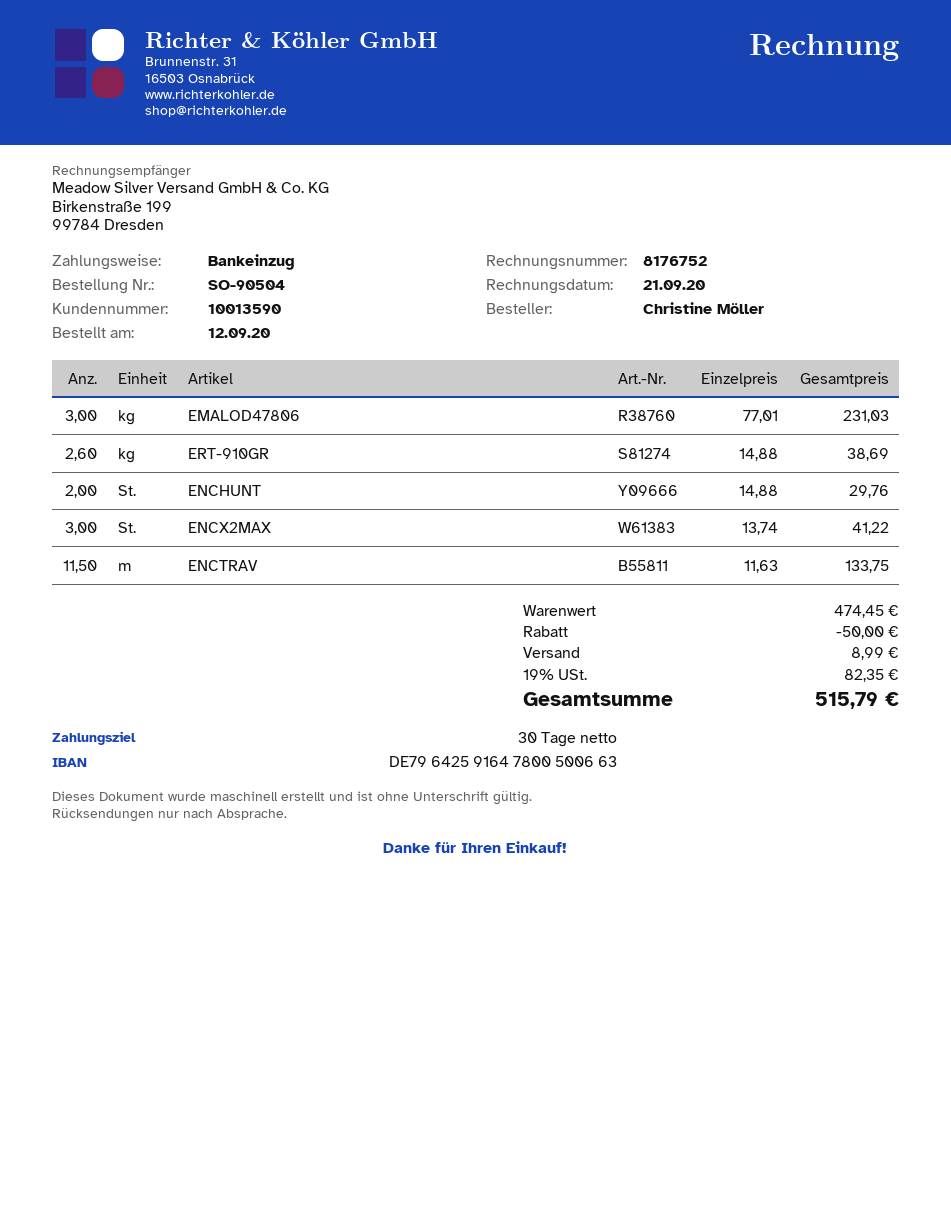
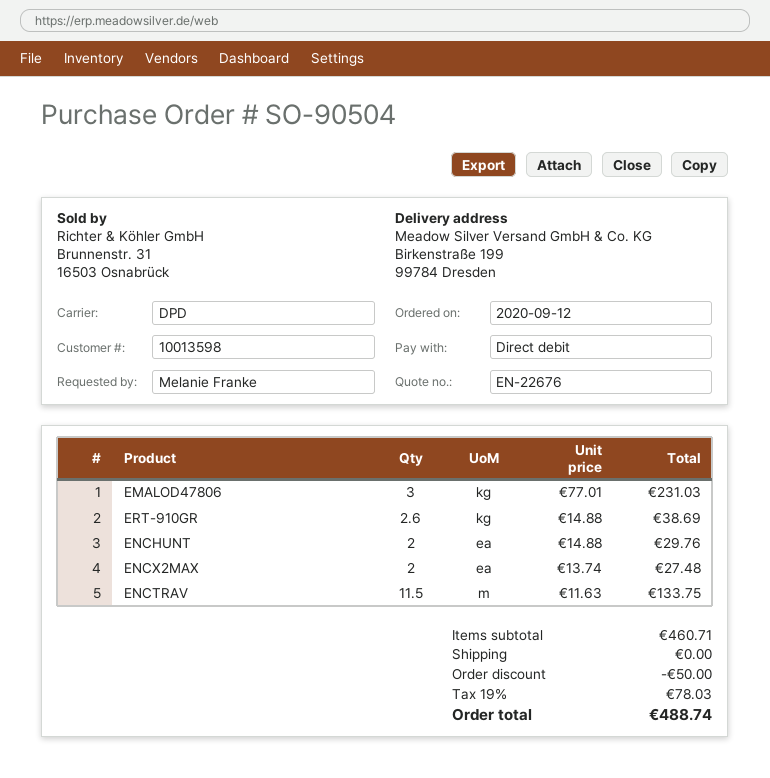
customer number: 10013590 -> 10013598
ordered by: Christine Möller -> Melanie Franke
ENCX2MAX: 3 x 13.74 = 41.22 -> 2 x 13.74 = 27.48
subtotal: 474.45 -> 460.71
shipping: 8.99 -> 0.00
tax: 19% = 82.35 -> 19% = 78.03
total: 515.79 -> 488.74

